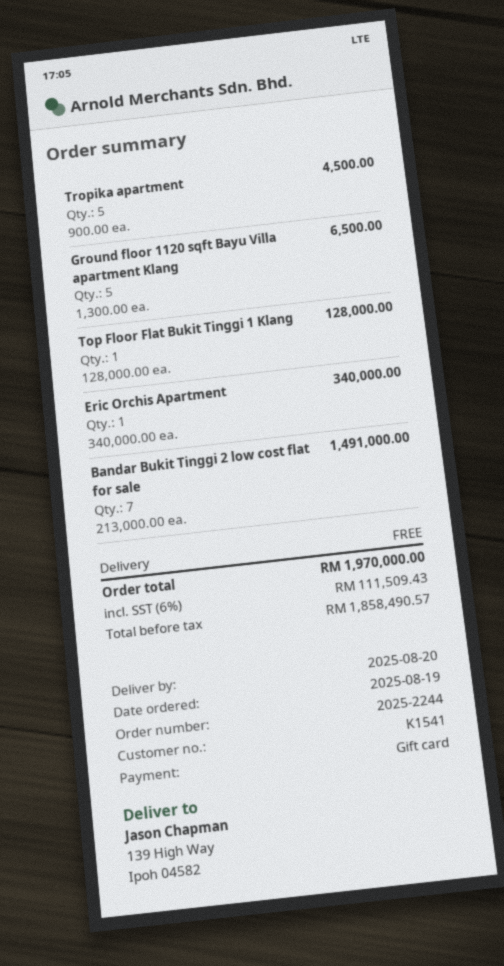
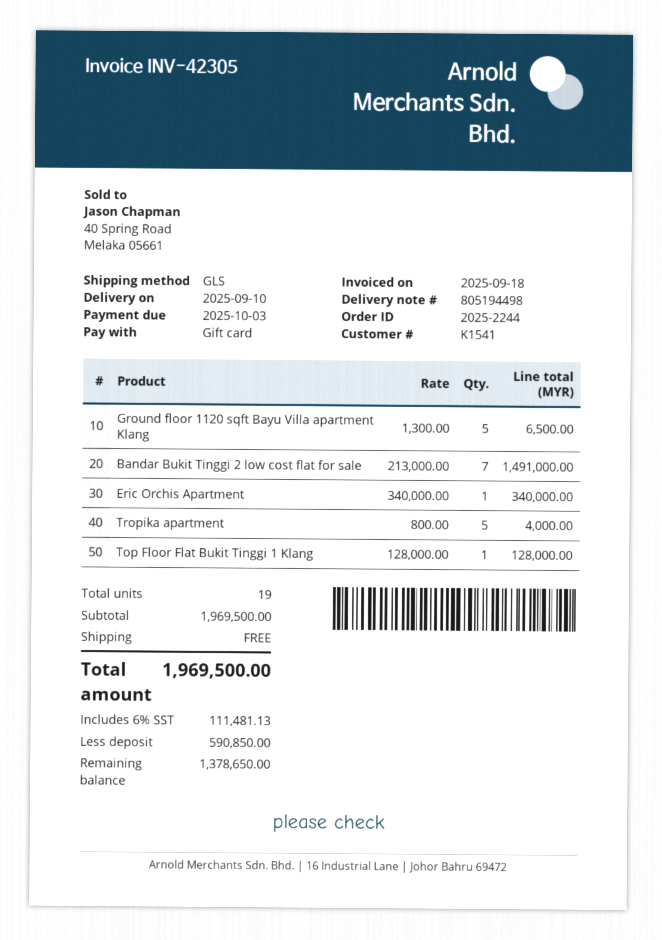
delivery date: 2025-08-20 -> 2025-09-10
Tropika apartment: 5 x 900.00 = 4500.00 -> 5 x 800.00 = 4000.00
tax: 6% = 111509.43 -> 6% = 111481.13
total: 1970000.00 -> 1969500.00

